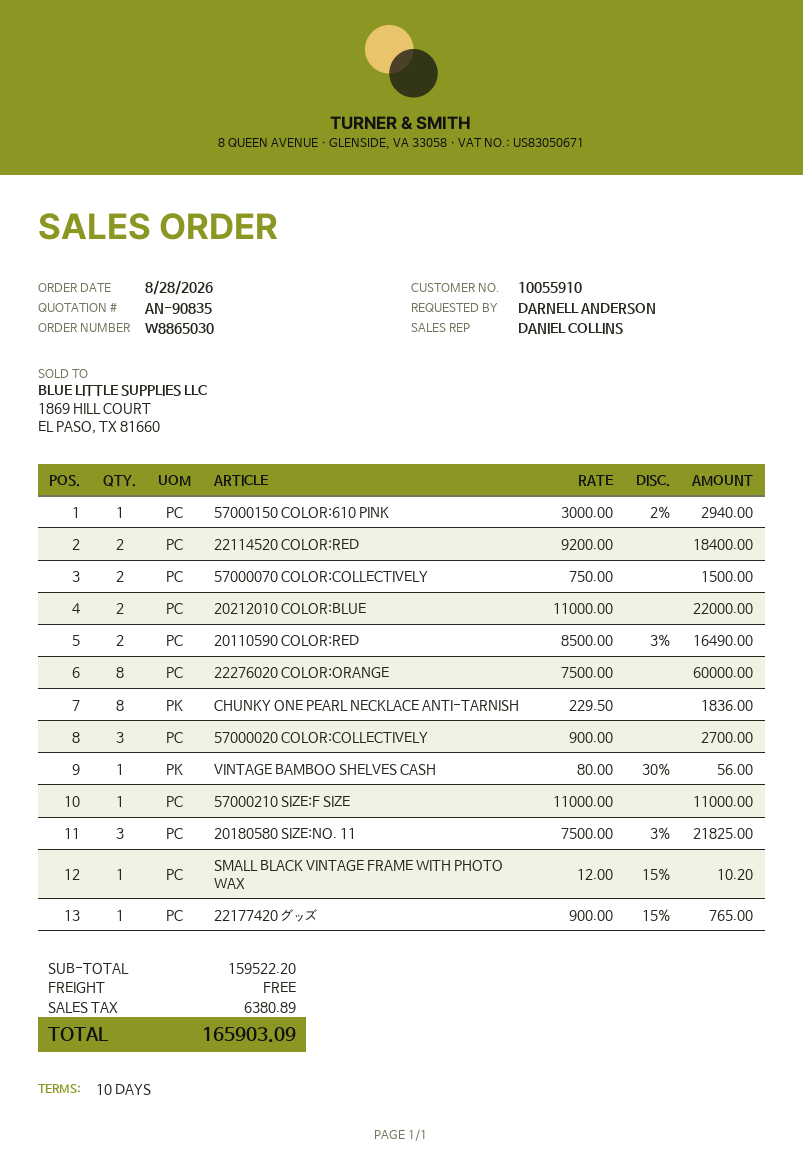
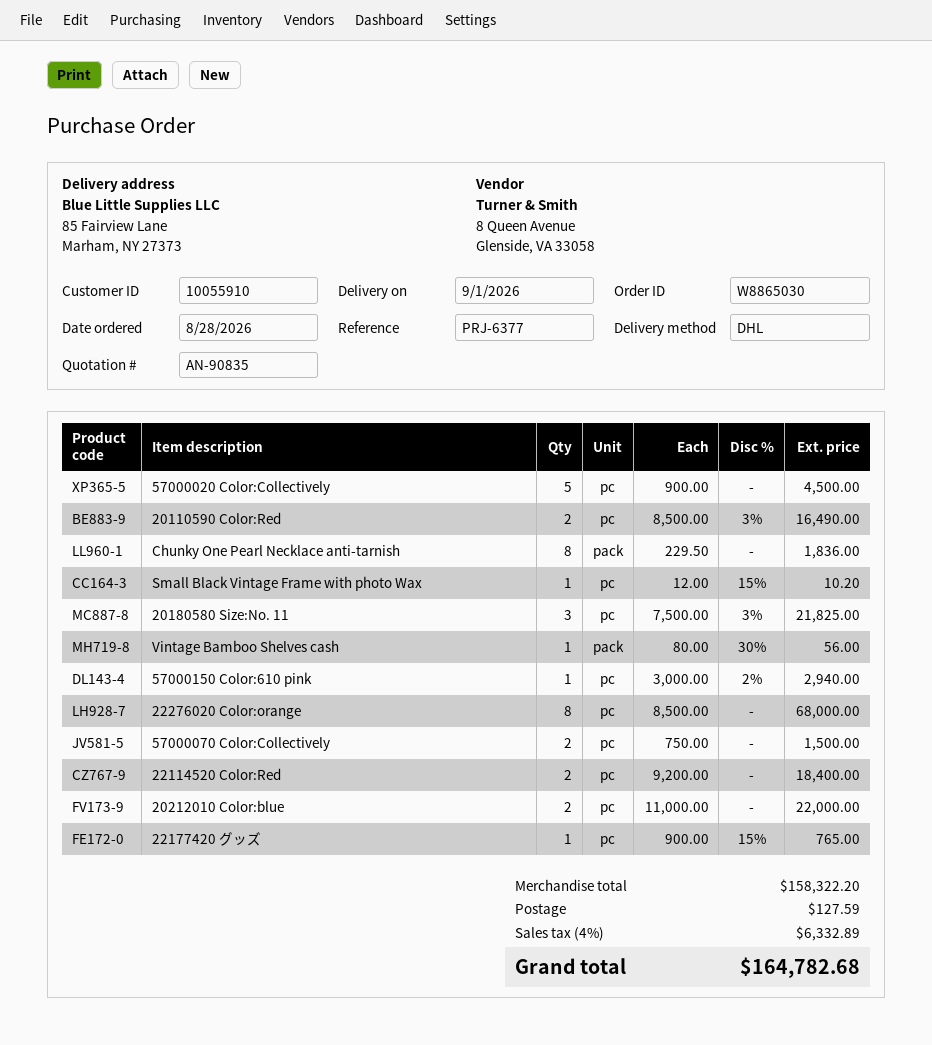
22276020 COLOR:ORANGE: 8 x 7500.00 = 60000.00 -> 8 x 8500.00 = 68000.00
57000020 COLOR:COLLECTIVELY: 3 x 900.00 = 2700.00 -> 5 x 900.00 = 4500.00
57000210 SIZE:F SIZE: 1 x 11000.00 = 11000.00 -> none
subtotal: 159522.20 -> 158322.20
shipping: 0.00 -> 127.59
tax: 6380.89 -> 6332.89
total: 165903.09 -> 164782.68

